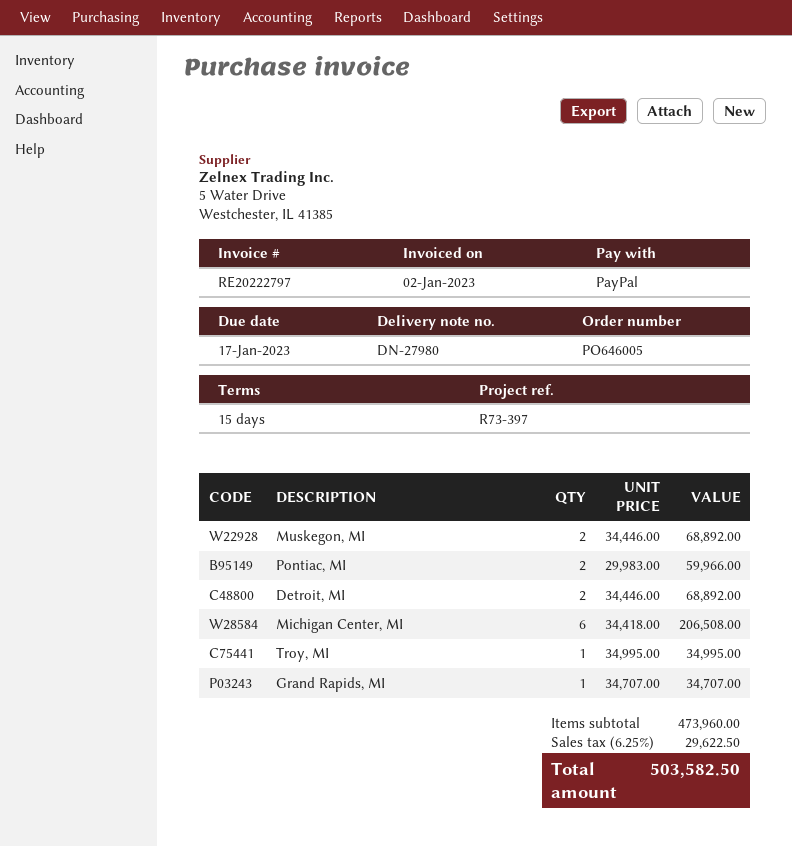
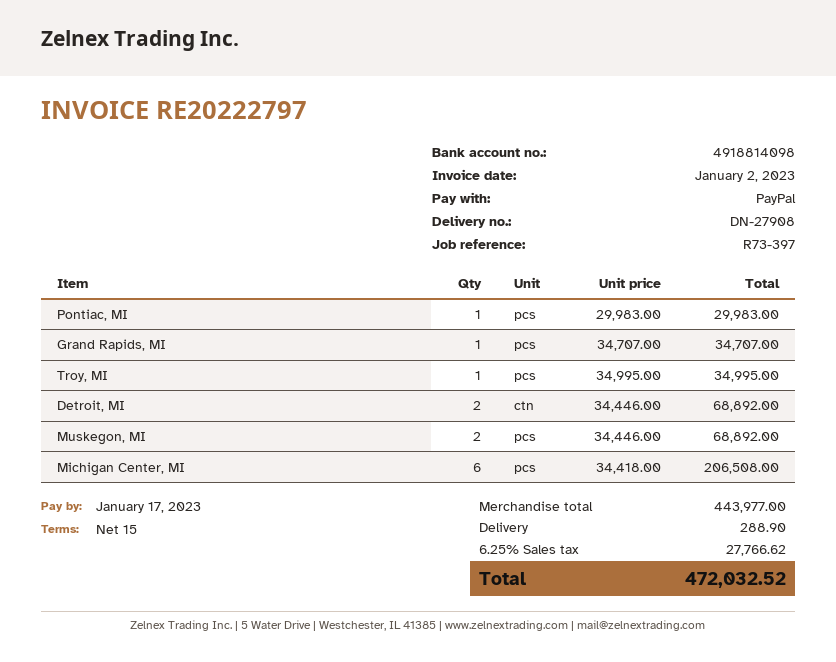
delivery note number: DN-27980 -> DN-27908
Pontiac, MI: 2 x 29983.00 = 59966.00 -> 1 x 29983.00 = 29983.00
subtotal: 473960.00 -> 443977.00
shipping: none -> 288.90
tax: 6.25% = 29622.50 -> 6.25% = 27766.62
total: 503582.50 -> 472032.52

